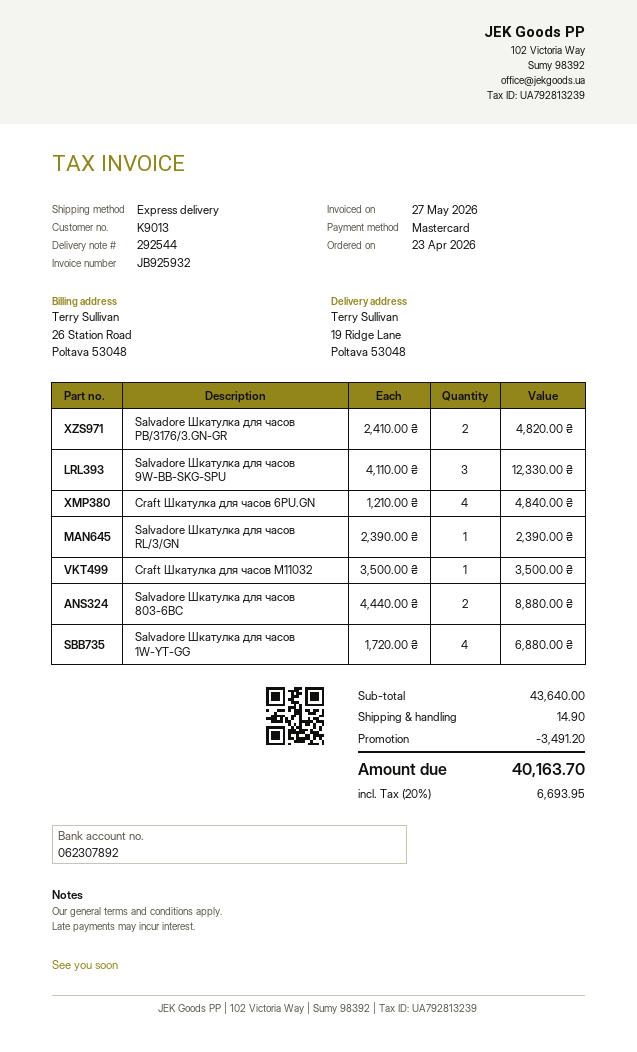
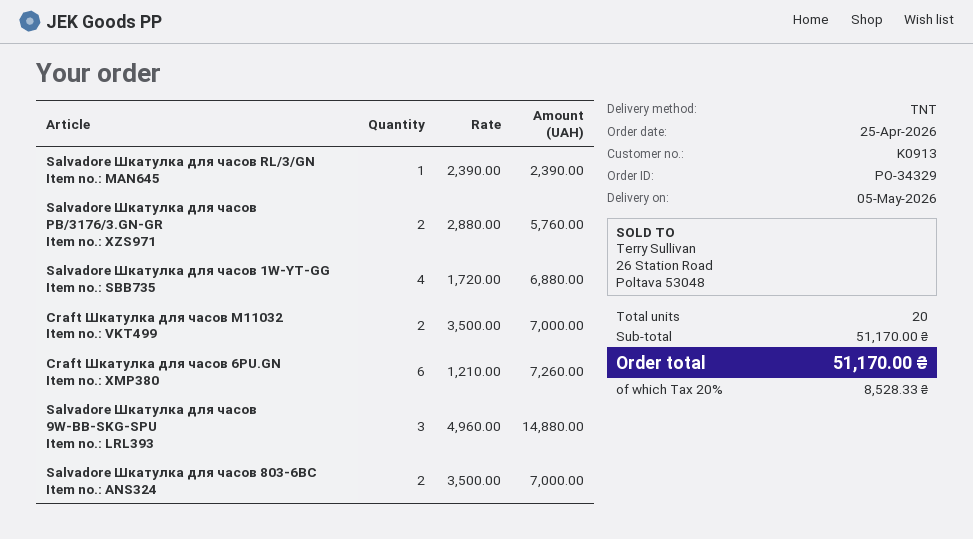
order date: 2026-04-23 -> 2026-04-25
customer number: K9013 -> K0913
shipping method: express -> TNT
Salvadore Шкатулка для часов PB/3176/3.GN-GR: 2 x 2410.00 = 4820.00 -> 2 x 2880.00 = 5760.00
Salvadore Шкатулка для часов 9W-BB-SKG-SPU: 3 x 4110.00 = 12330.00 -> 3 x 4960.00 = 14880.00
Craft Шкатулка для часов 6PU.GN: 4 x 1210.00 = 4840.00 -> 6 x 1210.00 = 7260.00
Craft Шкатулка для часов M11032: 1 x 3500.00 = 3500.00 -> 2 x 3500.00 = 7000.00
Salvadore Шкатулка для часов 803-6BC: 2 x 4440.00 = 8880.00 -> 2 x 3500.00 = 7000.00
subtotal: 43640.00 -> 51170.00
discount: 3491.20 -> none
shipping: 14.90 -> none
tax: 20% = 6693.95 -> 20% = 8528.33
total: 40163.70 -> 51170.00

